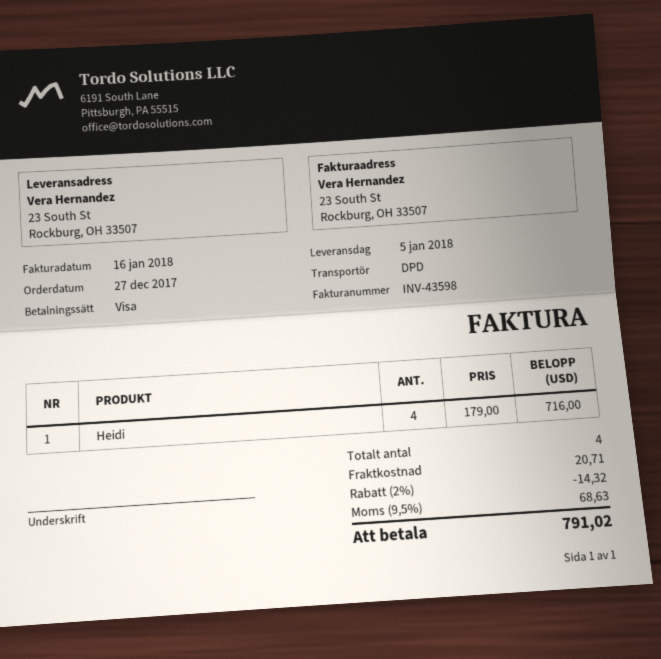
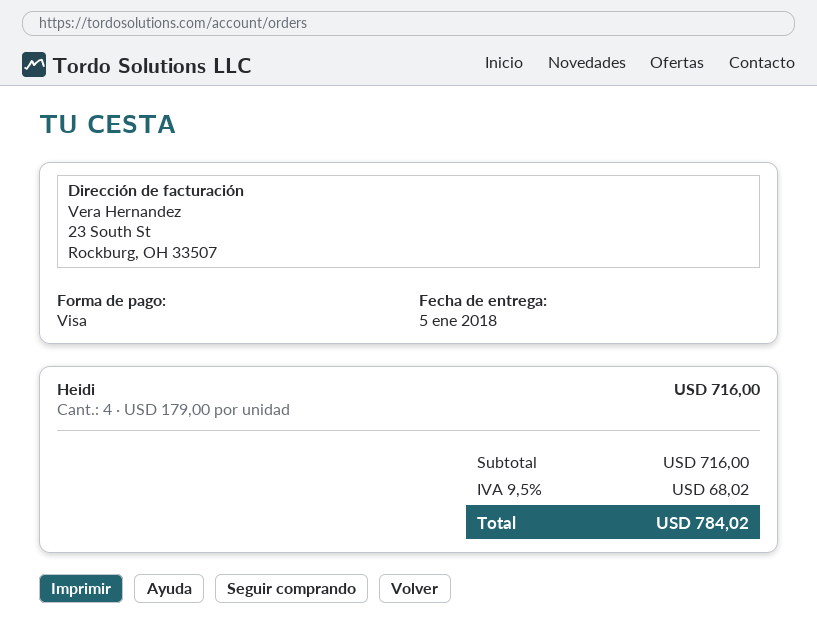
discount: 2% = 14.32 -> none
shipping: 20.71 -> none
tax: 9.5% = 68.63 -> 9.5% = 68.02
total: 791.02 -> 784.02

